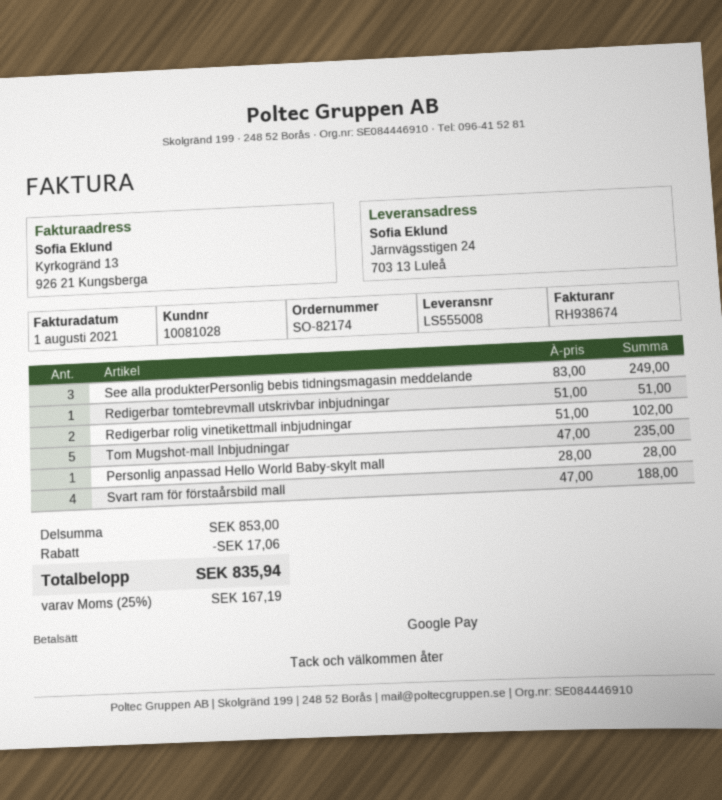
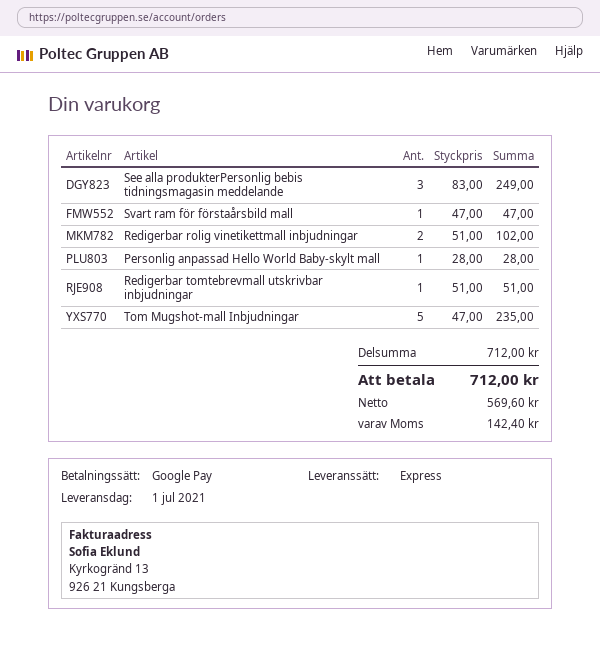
Svart ram för förstaårsbild mall: 4 x 47.00 = 188.00 -> 1 x 47.00 = 47.00
subtotal: 853.00 -> 712.00
discount: 17.06 -> none
tax: 167.19 -> 142.40
total: 835.94 -> 712.00

